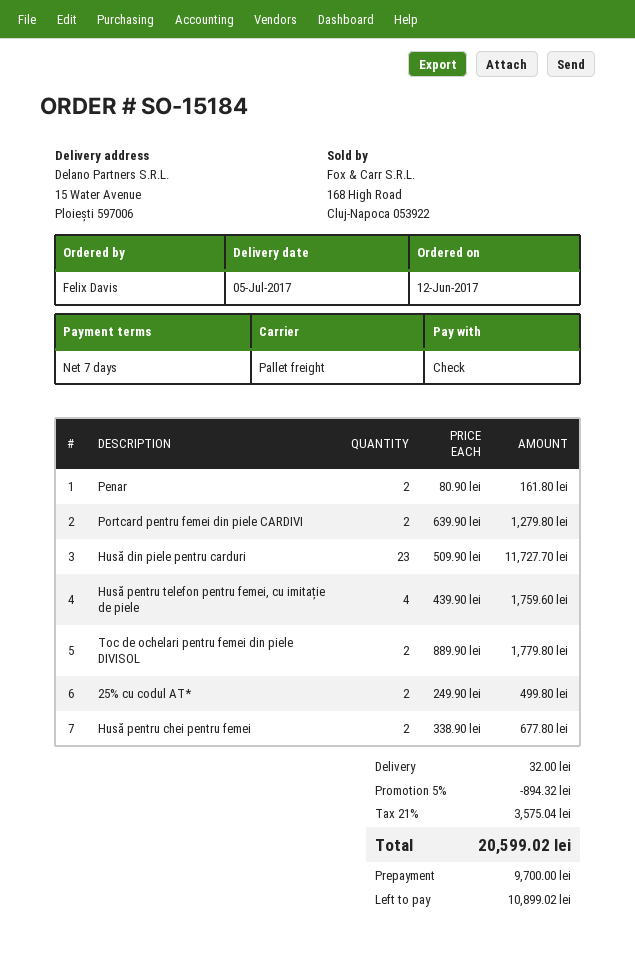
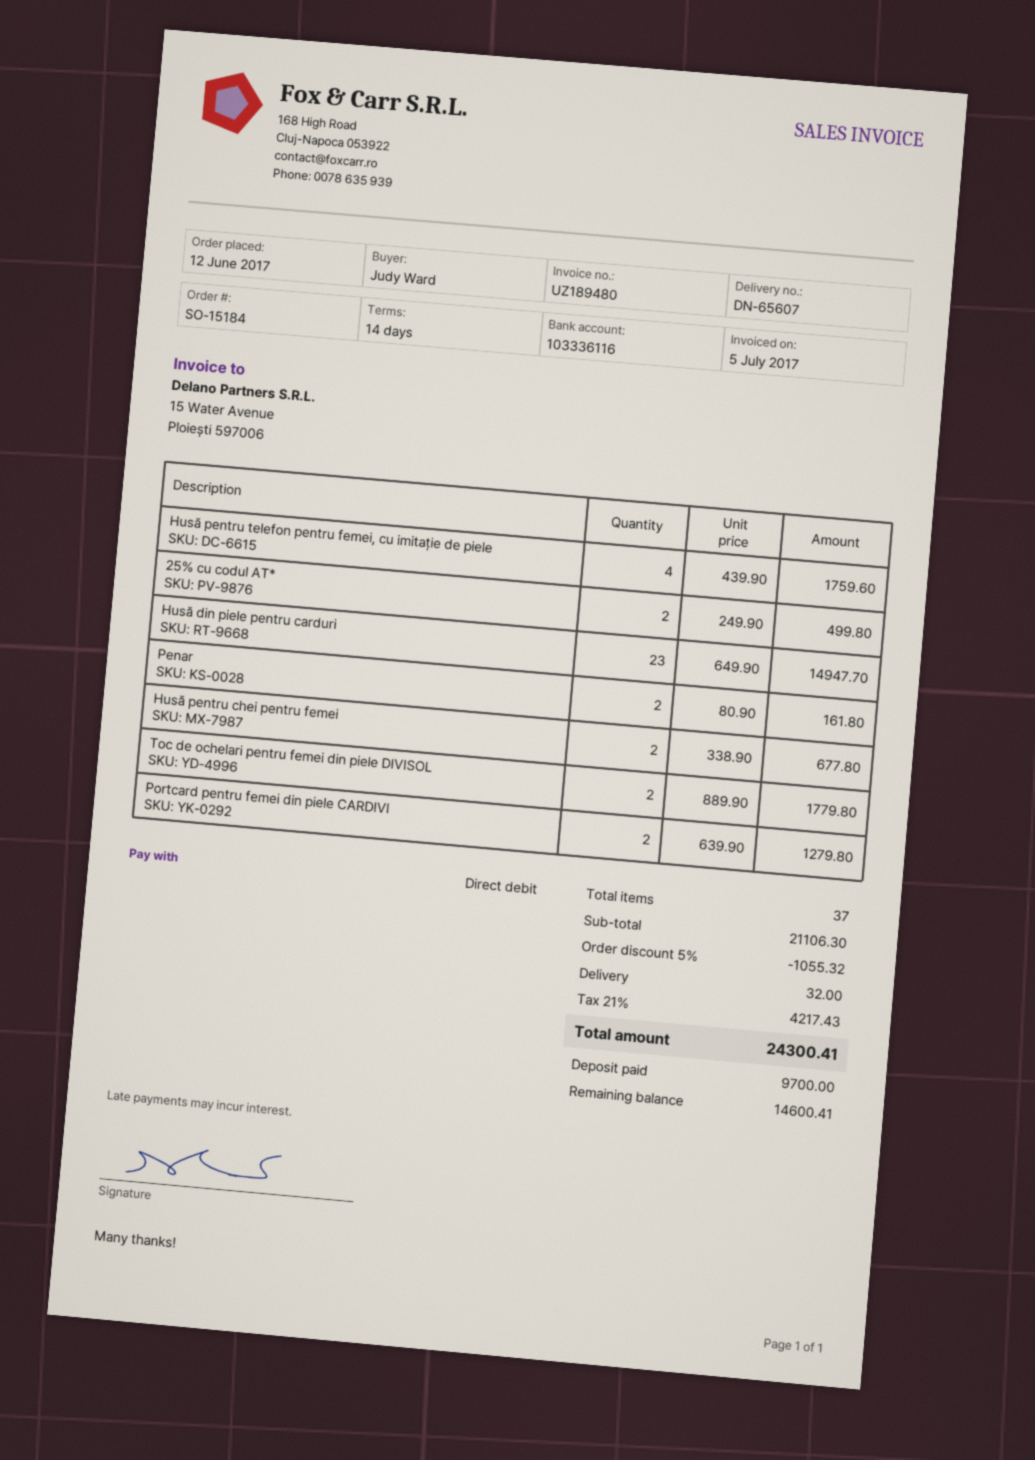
payment terms: 7 days -> 14 days
ordered by: Felix Davis -> Judy Ward
payment method: cheque -> direct debit
Husă din piele pentru carduri: 23 x 509.90 = 11727.70 -> 23 x 649.90 = 14947.70
discount: 5% = 894.32 -> 5% = 1055.32
tax: 21% = 3575.04 -> 21% = 4217.43
total: 20599.02 -> 24300.41
balance: 10899.02 -> 14600.41

